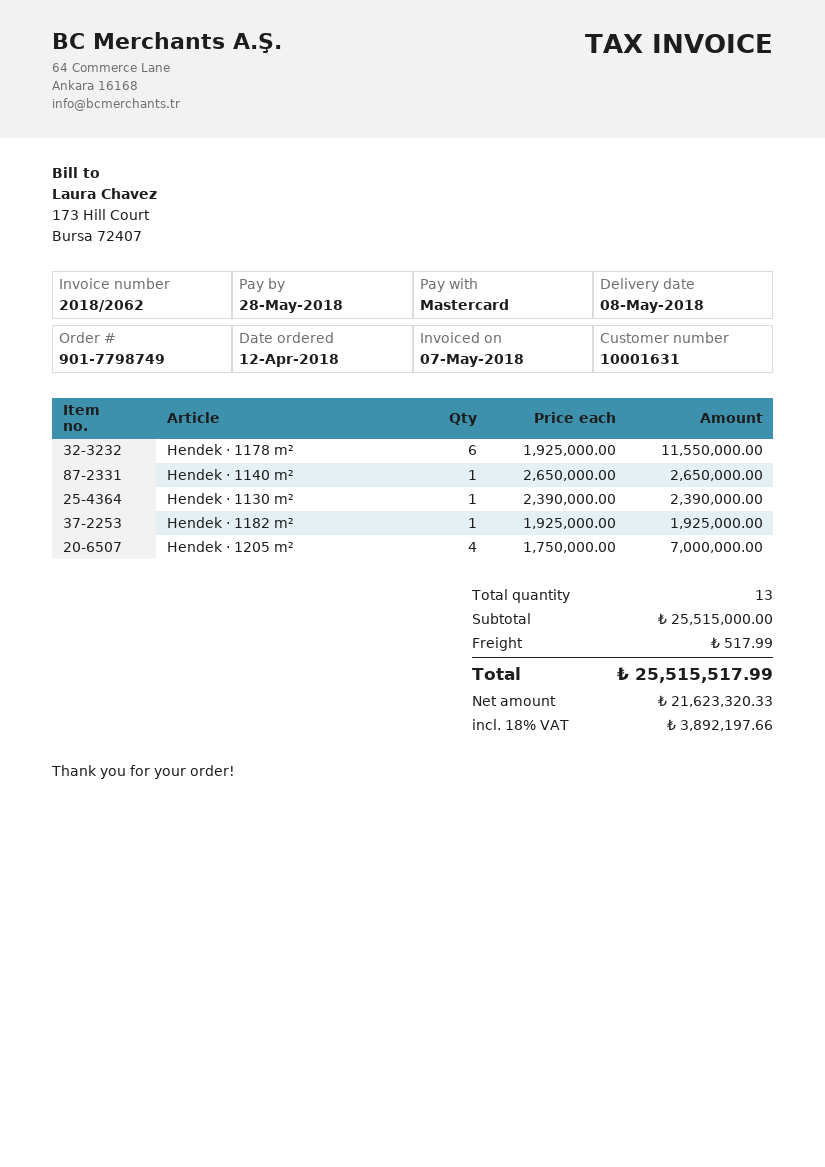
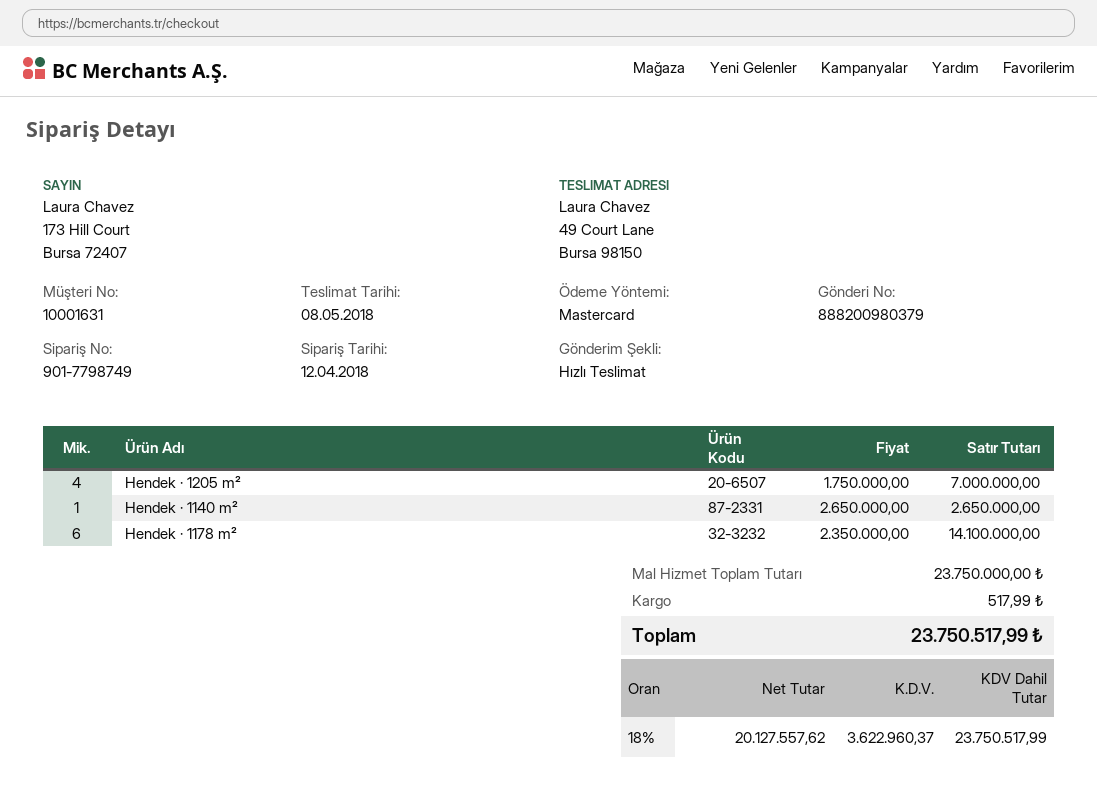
Hendek · 1178 m²: 6 x 1925000.00 = 11550000.00 -> 6 x 2350000.00 = 14100000.00
Hendek · 1130 m²: 1 x 2390000.00 = 2390000.00 -> none
Hendek · 1182 m²: 1 x 1925000.00 = 1925000.00 -> none
subtotal: 25515000.00 -> 23750000.00
net: 21623320.33 -> 20127557.62
tax: 18% = 3892197.66 -> 18% = 3622960.37
total: 25515517.99 -> 23750517.99

